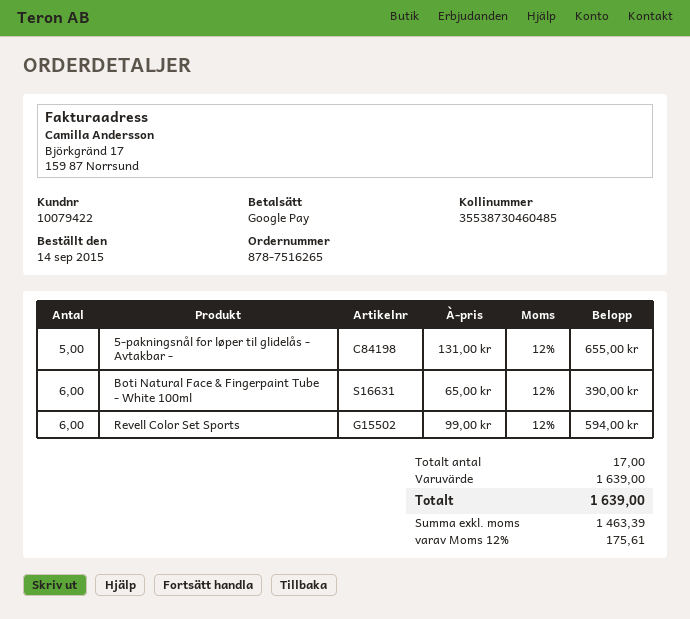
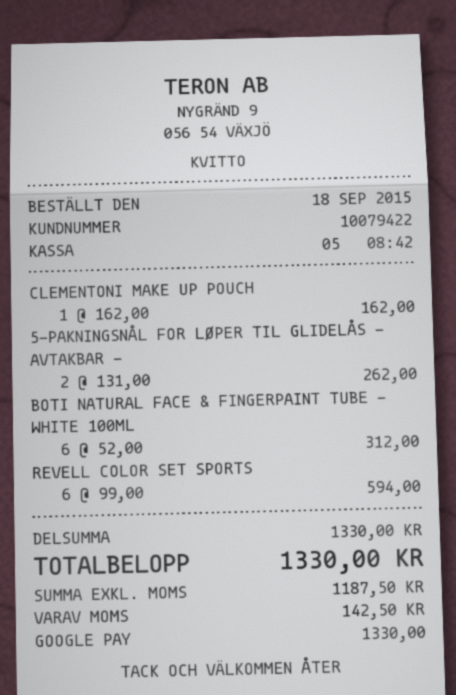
order date: 2015-09-14 -> 2015-09-18
5-pakningsnål for løper til glidelås - Avtakbar -: 5 x 131.00 = 655.00 -> 2 x 131.00 = 262.00
Boti Natural Face & Fingerpaint Tube - White 100ml: 6 x 65.00 = 390.00 -> 6 x 52.00 = 312.00
CLEMENTONI MAKE UP POUCH: none -> 1 x 162.00 = 162.00
subtotal: 1639.00 -> 1330.00
net: 1463.39 -> 1187.50
tax: 175.61 -> 142.50
total: 1639.00 -> 1330.00

